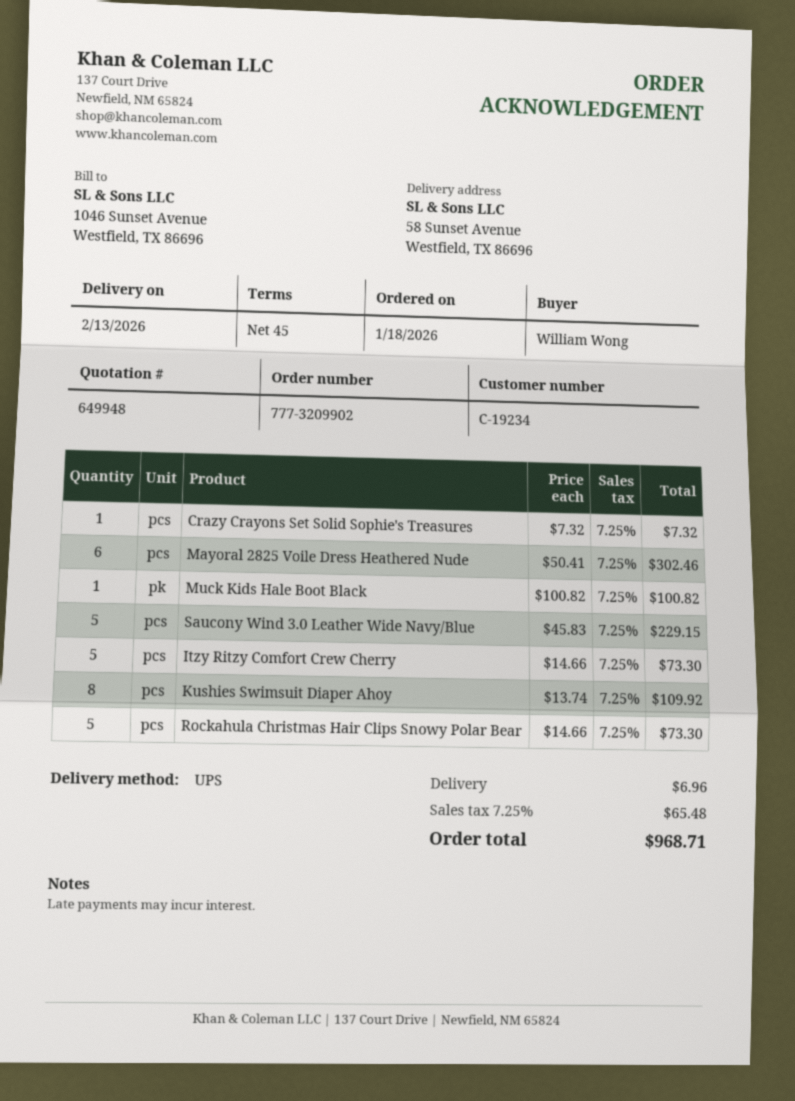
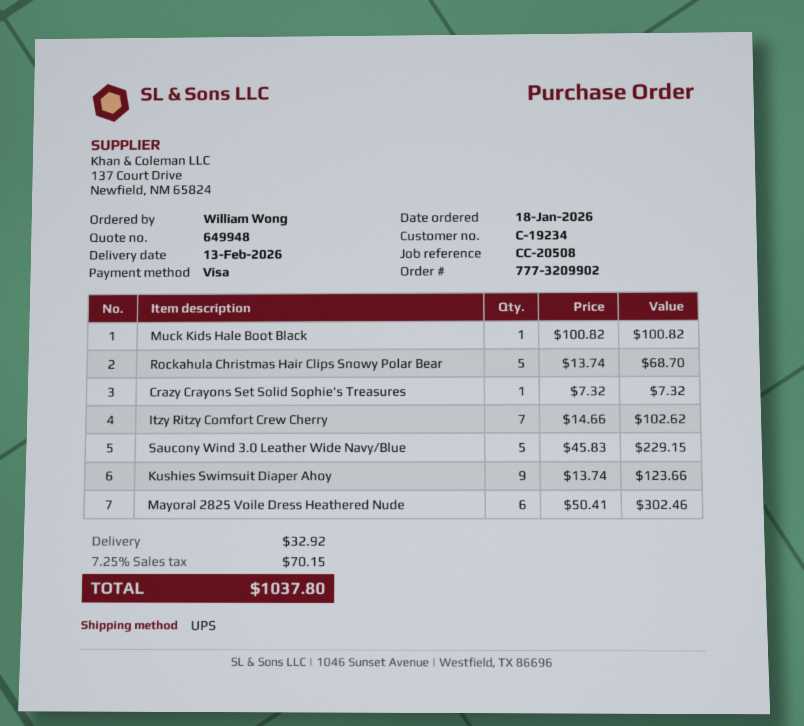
Itzy Ritzy Comfort Crew Cherry: 5 x 14.66 = 73.30 -> 7 x 14.66 = 102.62
Kushies Swimsuit Diaper Ahoy: 8 x 13.74 = 109.92 -> 9 x 13.74 = 123.66
Rockahula Christmas Hair Clips Snowy Polar Bear: 5 x 14.66 = 73.30 -> 5 x 13.74 = 68.70
shipping: 6.96 -> 32.92
tax: 7.25% = 65.48 -> 7.25% = 70.15
total: 968.71 -> 1037.80

